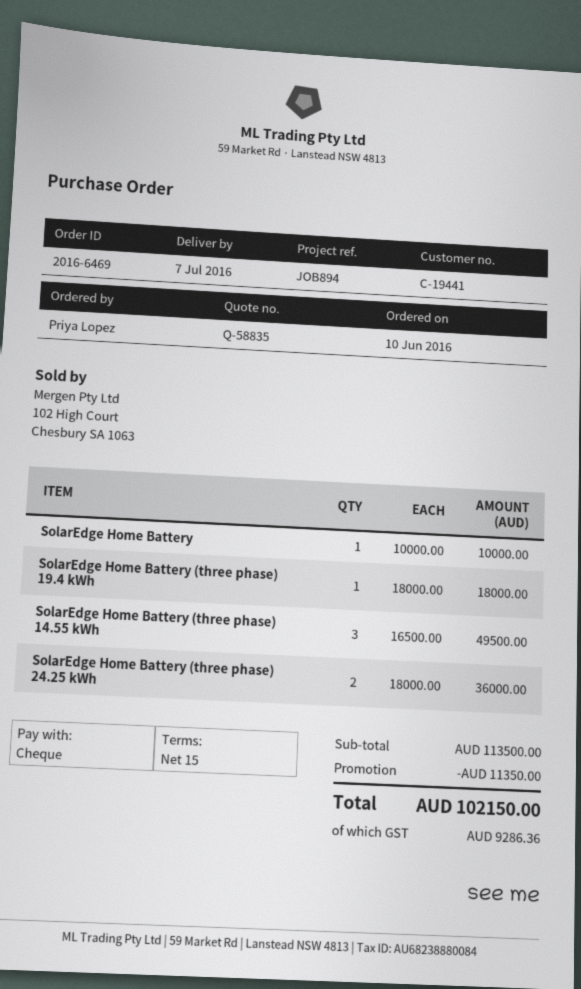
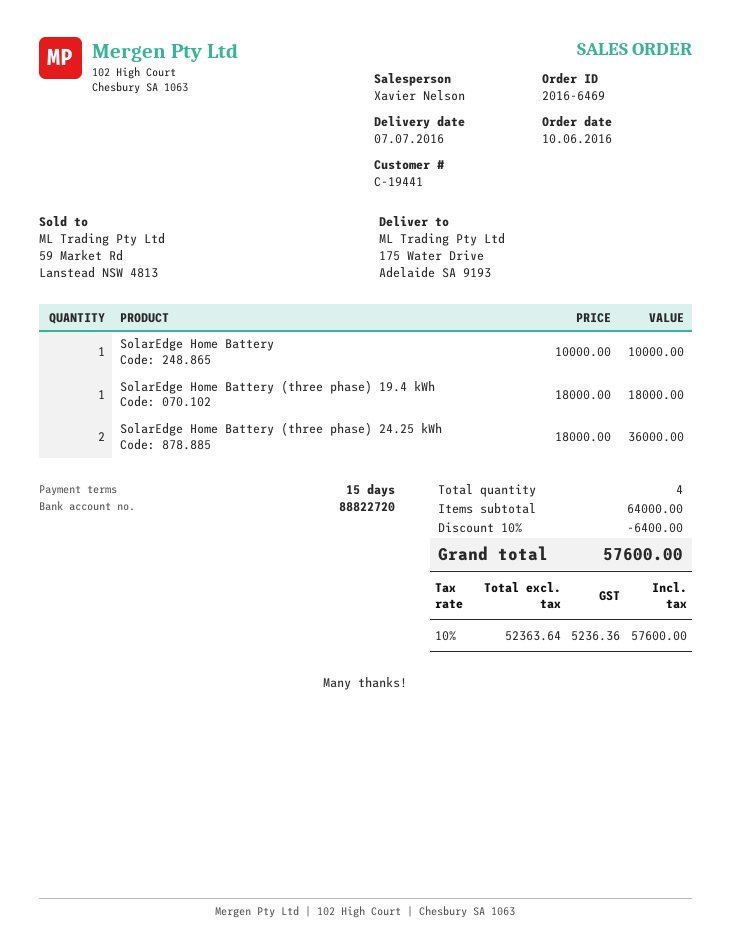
SolarEdge Home Battery (three phase) 14.55 kWh: 3 x 16500.00 = 49500.00 -> none
subtotal: 113500.00 -> 64000.00
discount: 11350.00 -> 6400.00
tax: 9286.36 -> 5236.36
total: 102150.00 -> 57600.00

